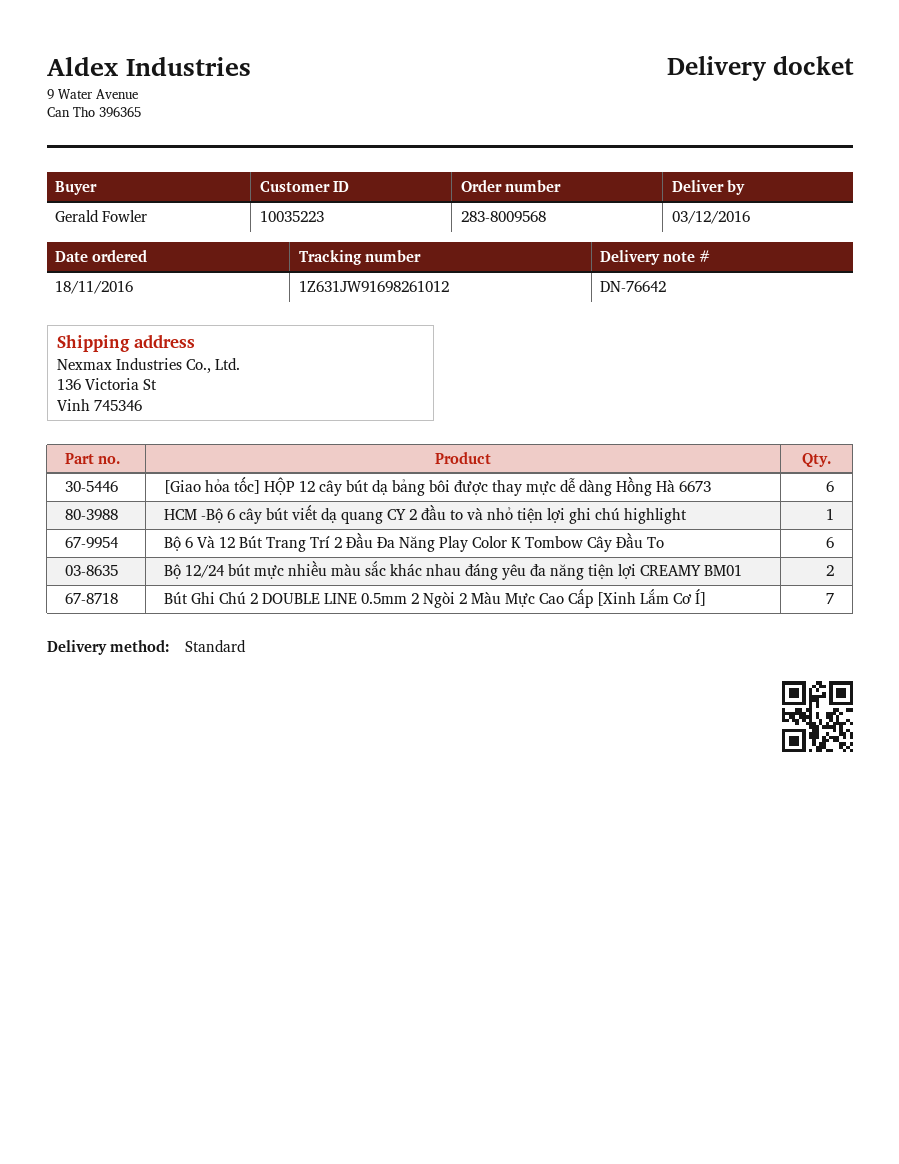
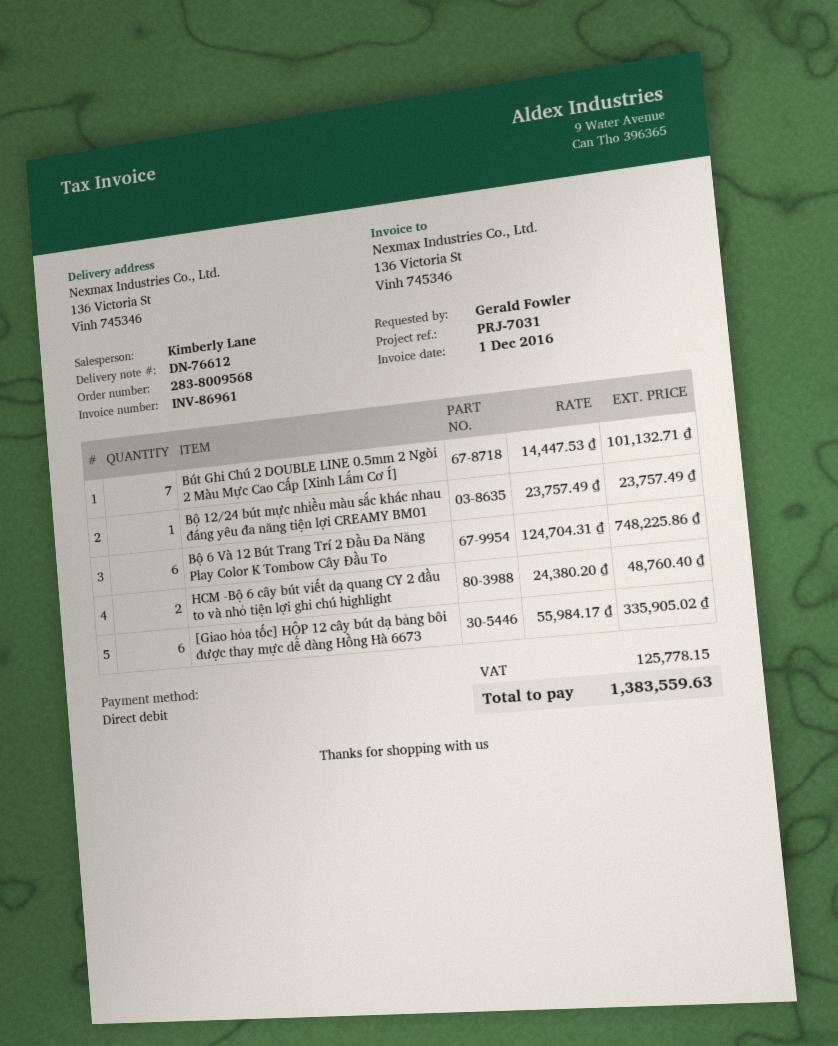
delivery note number: DN-76642 -> DN-76612
HCM -Bộ 6 cây bút viết dạ quang CY 2 đầu to và nhỏ tiện lợi ghi chú highlight: 1 -> 2
Bộ 12/24 bút mực nhiều màu sắc khác nhau đáng yêu đa năng tiện lợi CREAMY BM01: 2 -> 1

